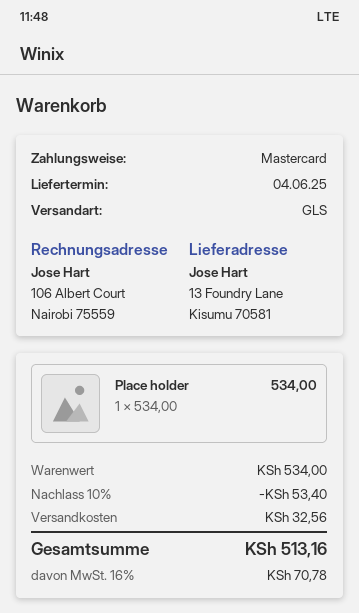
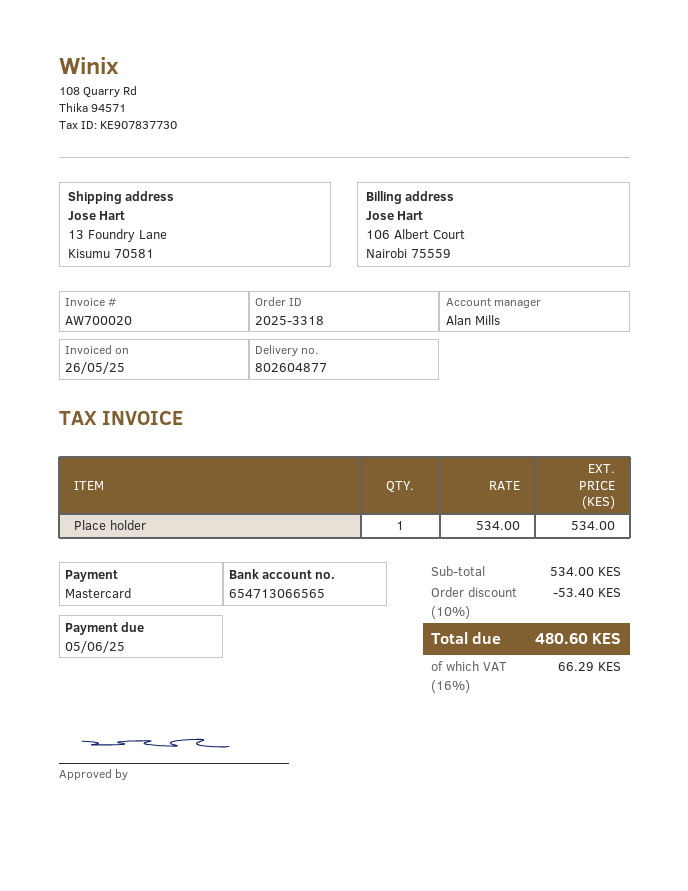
shipping: 32.56 -> none
tax: 16% = 70.78 -> 16% = 66.29
total: 513.16 -> 480.60

